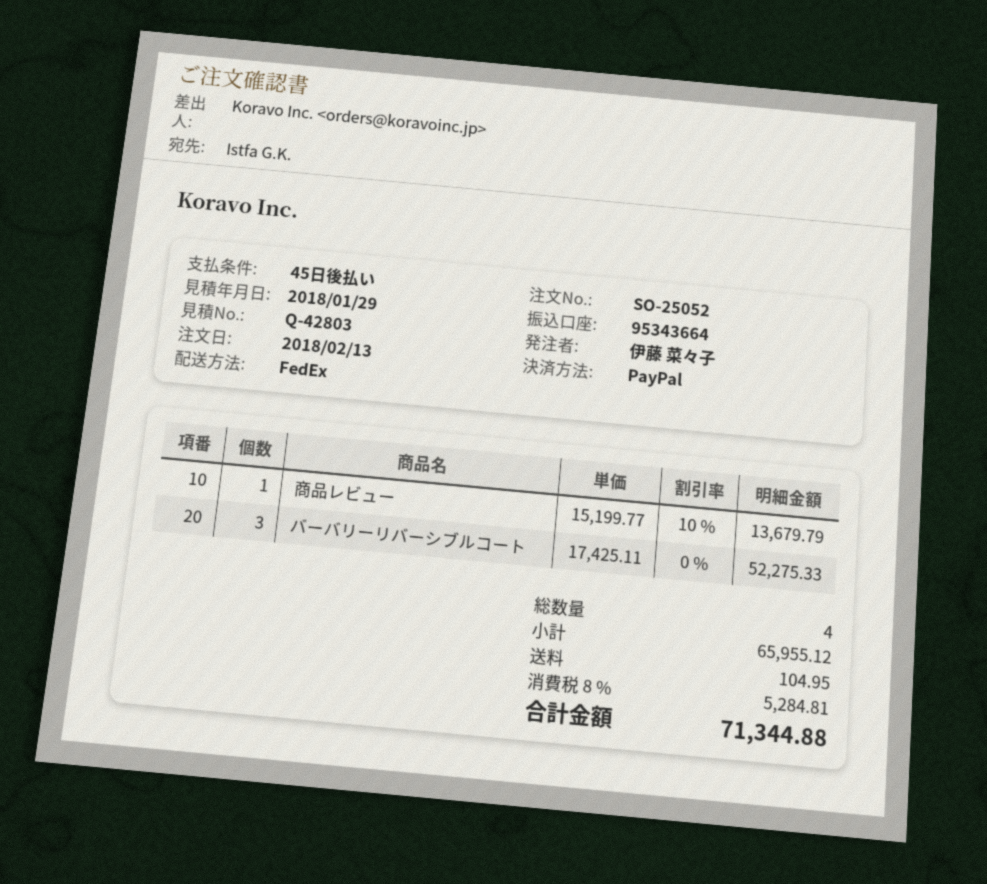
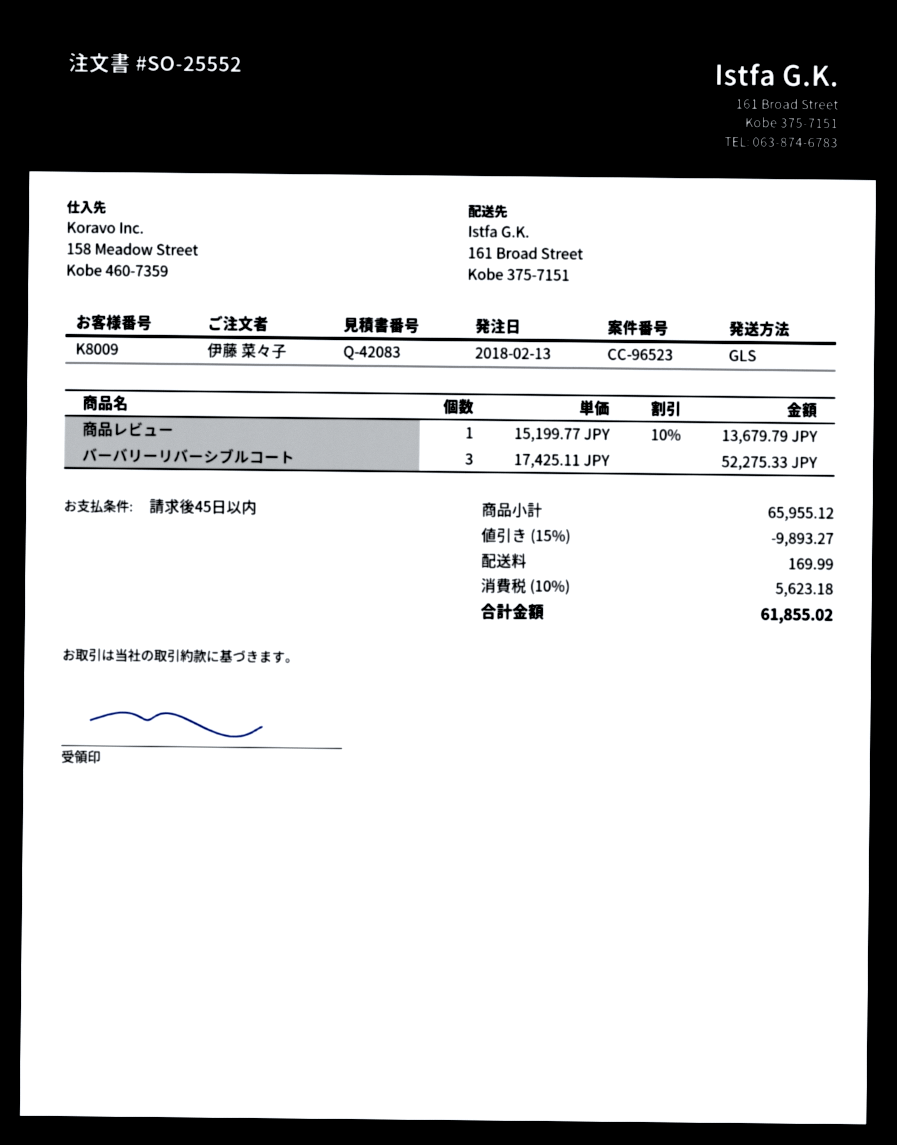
quote number: Q-42803 -> Q-42083
order number: SO-25052 -> SO-25552
shipping method: FedEx -> GLS
discount: none -> 15% = 9893.27
shipping: 104.95 -> 169.99
tax: 8% = 5284.81 -> 10% = 5623.18
total: 71344.88 -> 61855.02

